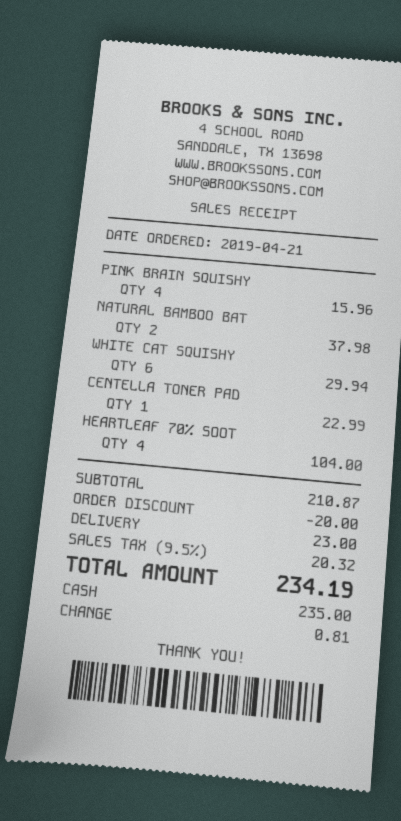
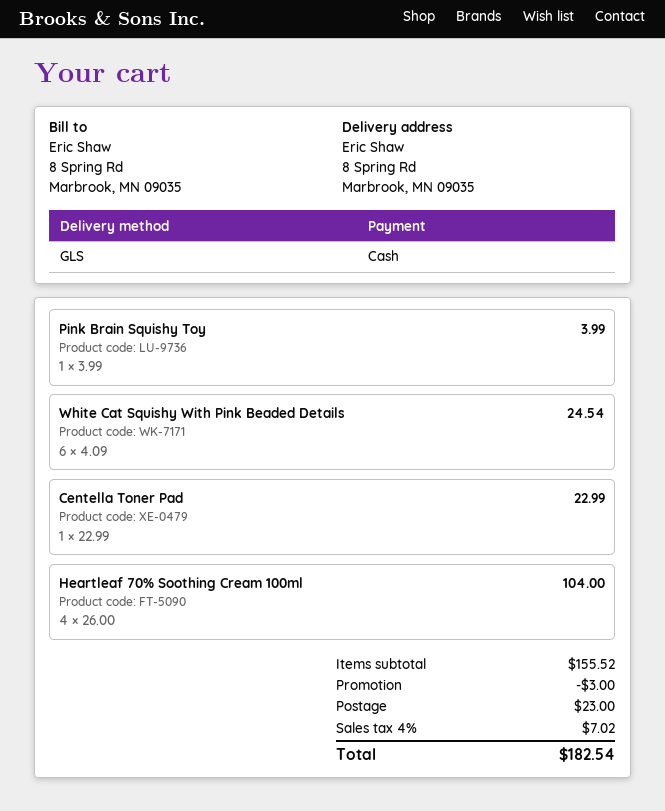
PINK BRAIN SQUISHY: 4 for 15.96 -> 1 for 3.99
NATURAL BAMBOO BAT: 2 for 37.98 -> none
WHITE CAT SQUISHY: 6 for 29.94 -> 6 for 24.54
subtotal: 210.87 -> 155.52
discount: 20.00 -> 3.00
tax: 9.5% = 20.32 -> 4% = 7.02
total: 234.19 -> 182.54

